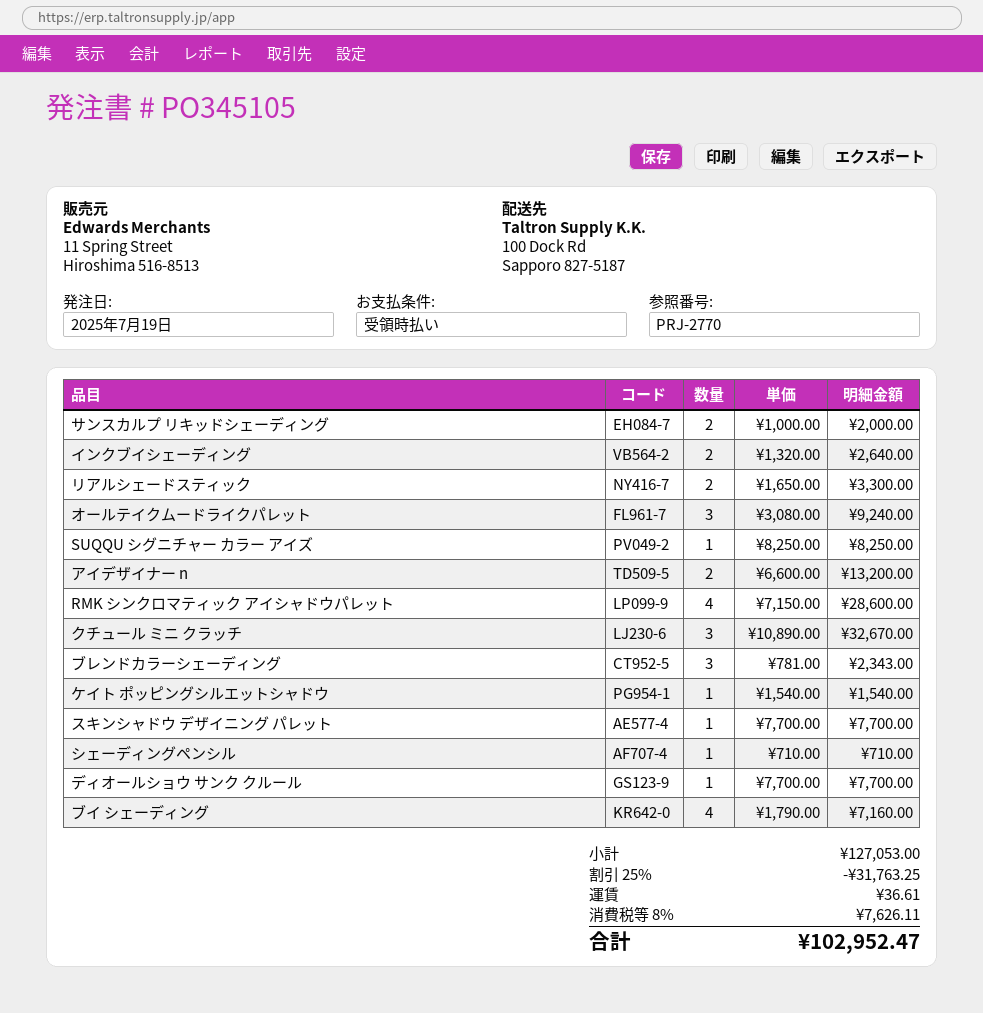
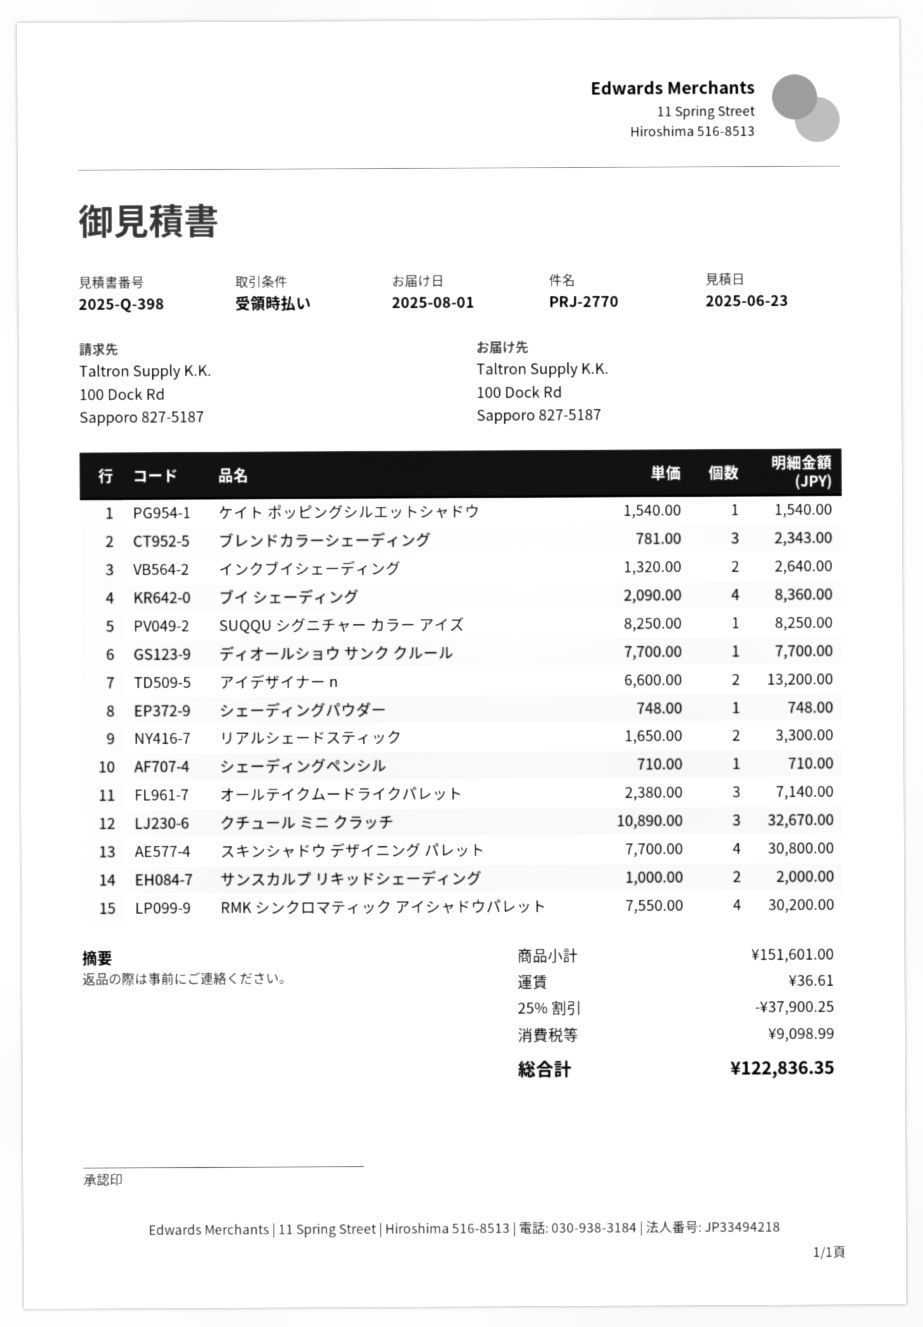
オールテイクムードライクパレット: 3 x 3080.00 = 9240.00 -> 3 x 2380.00 = 7140.00
RMK シンクロマティック アイシャドウパレット: 4 x 7150.00 = 28600.00 -> 4 x 7550.00 = 30200.00
スキンシャドウ デザイニング パレット: 1 x 7700.00 = 7700.00 -> 4 x 7700.00 = 30800.00
ブイ シェーディング: 4 x 1790.00 = 7160.00 -> 4 x 2090.00 = 8360.00
シェーディングパウダー: none -> 1 x 748.00 = 748.00
subtotal: 127053.00 -> 151601.00
discount: 25% = 31763.25 -> 25% = 37900.25
tax: 7626.11 -> 9098.99
total: 102952.47 -> 122836.35

